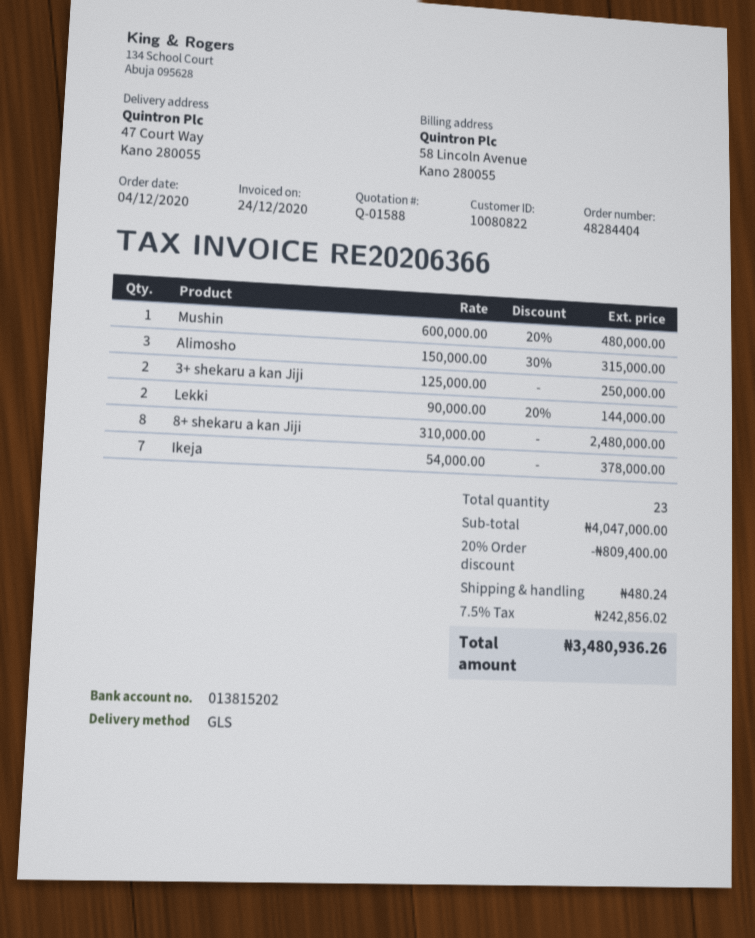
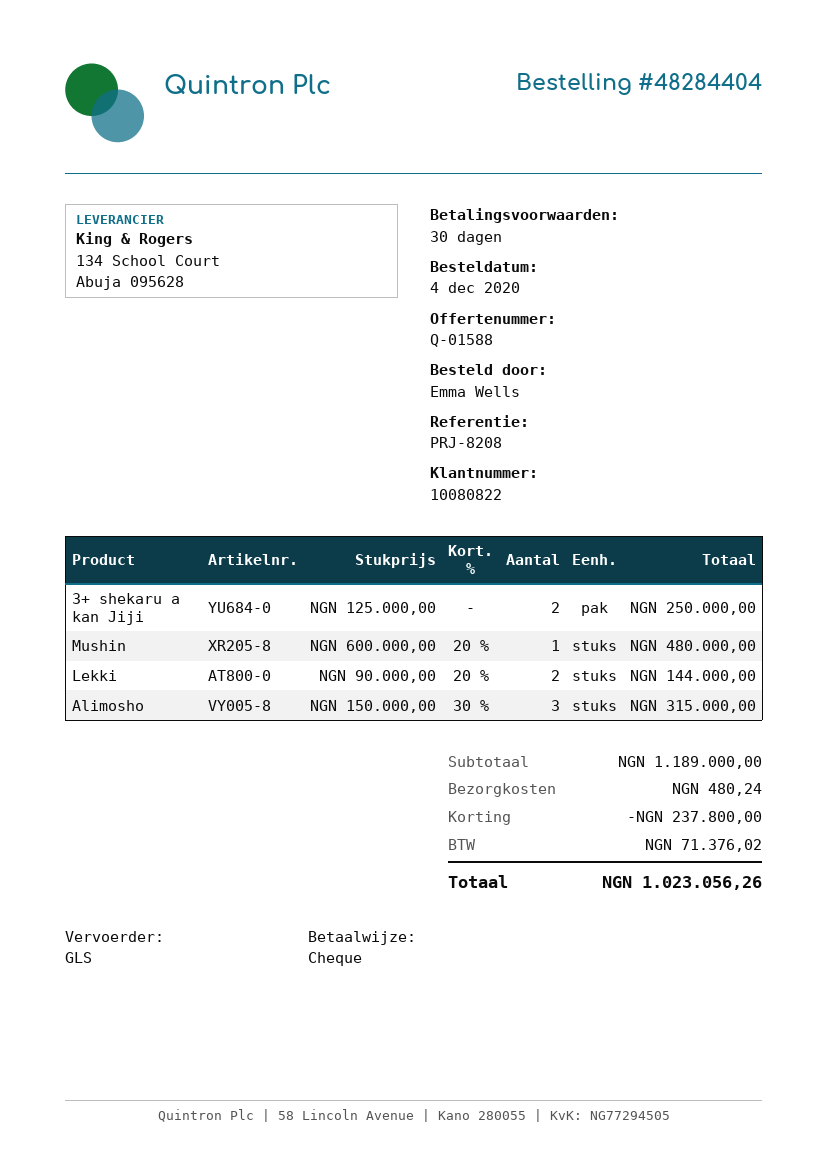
8+ shekaru a kan Jiji: 8 x 310000.00 = 2480000.00 -> none
Ikeja: 7 x 54000.00 = 378000.00 -> none
subtotal: 4047000.00 -> 1189000.00
discount: 809400.00 -> 237800.00
tax: 242856.02 -> 71376.02
total: 3480936.26 -> 1023056.26

